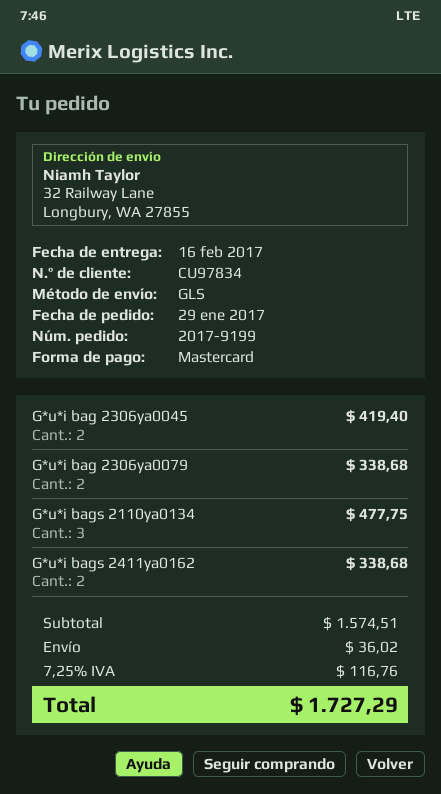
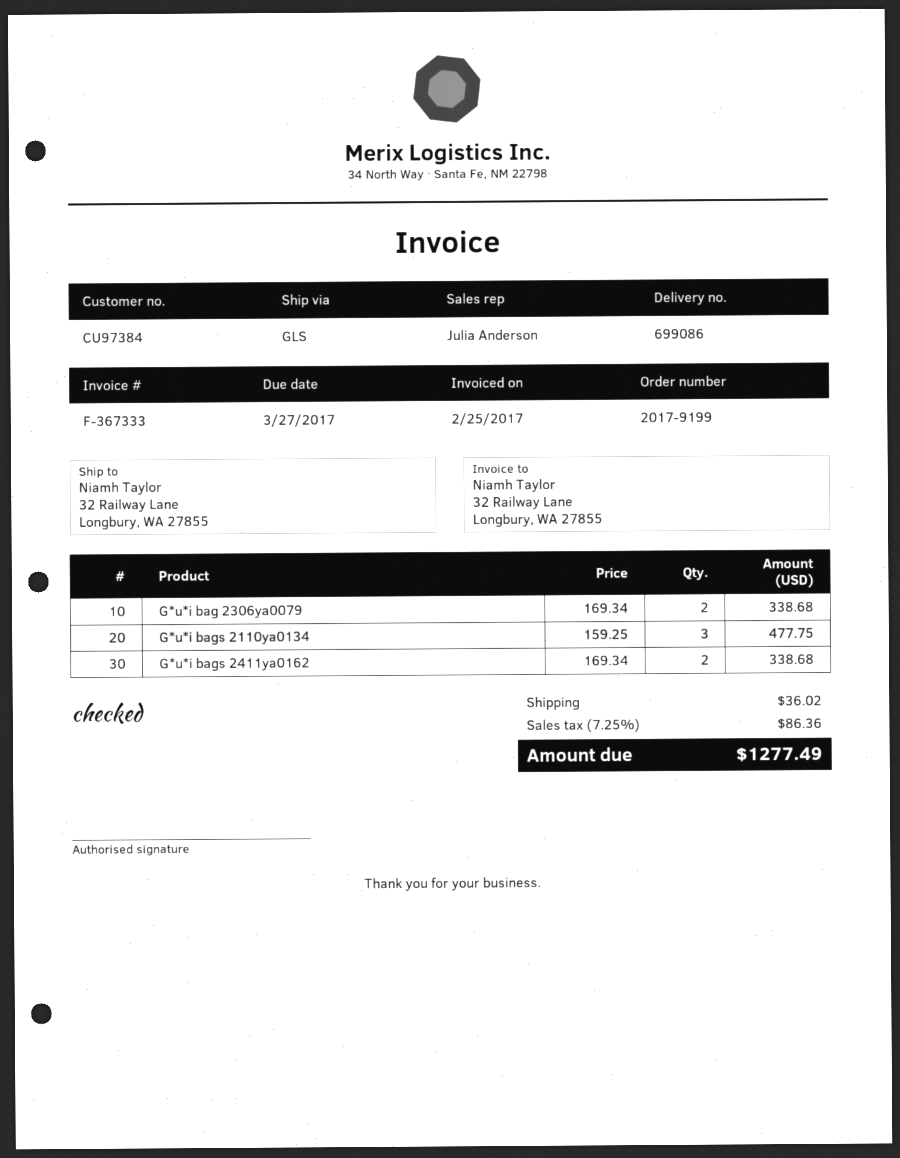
customer number: CU97834 -> CU97384
G*u*i bag 2306ya0045: 2 for 419.40 -> none
tax: 7.25% = 116.76 -> 7.25% = 86.36
total: 1727.29 -> 1277.49

